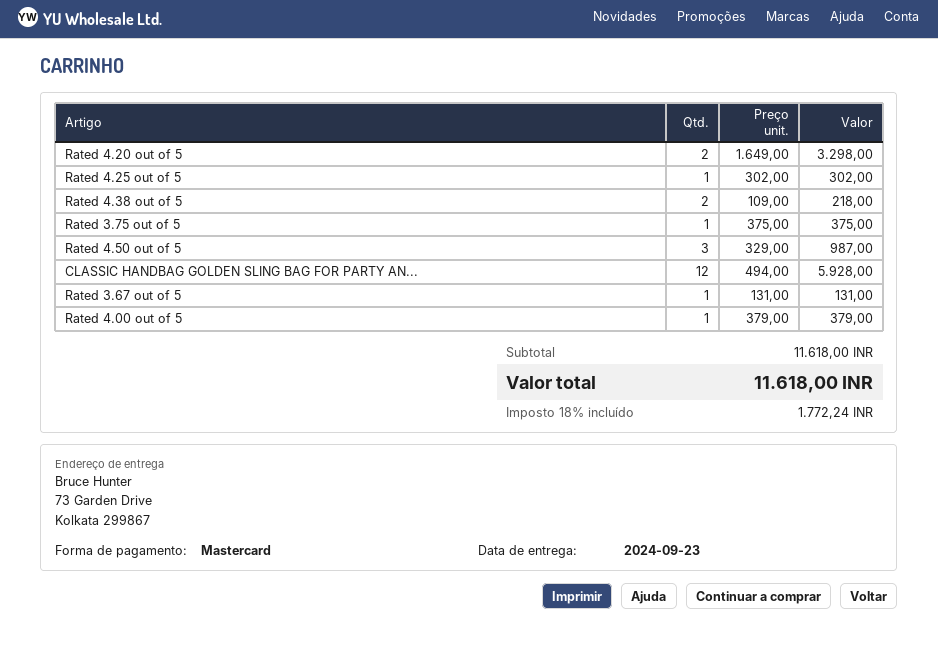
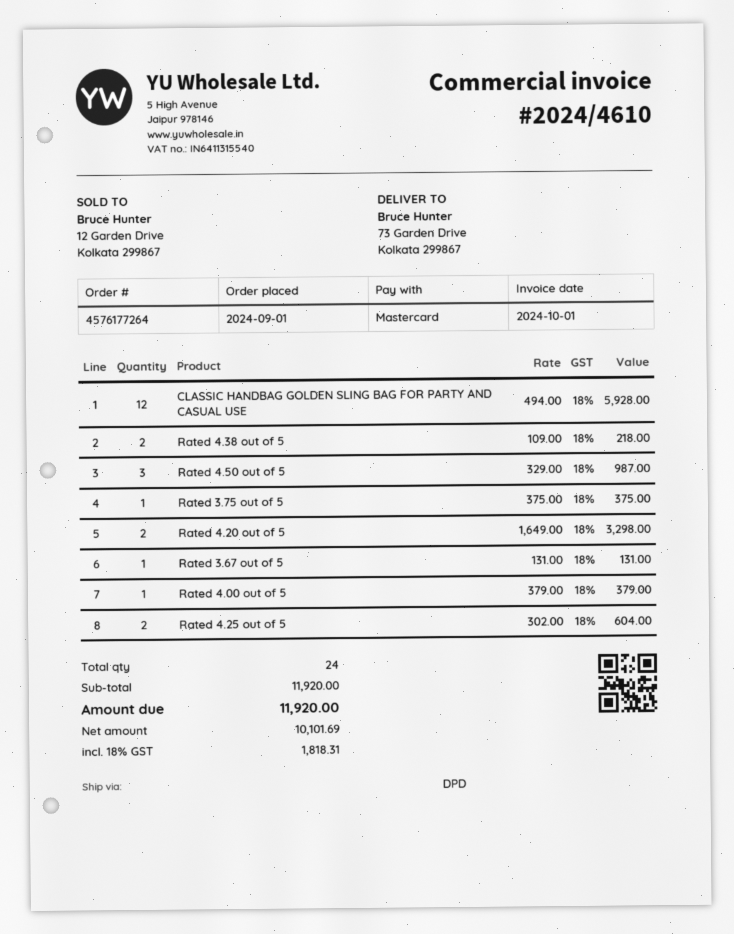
Rated 4.25 out of 5: 1 x 302.00 = 302.00 -> 2 x 302.00 = 604.00
subtotal: 11618.00 -> 11920.00
tax: 18% = 1772.24 -> 18% = 1818.31
total: 11618.00 -> 11920.00

